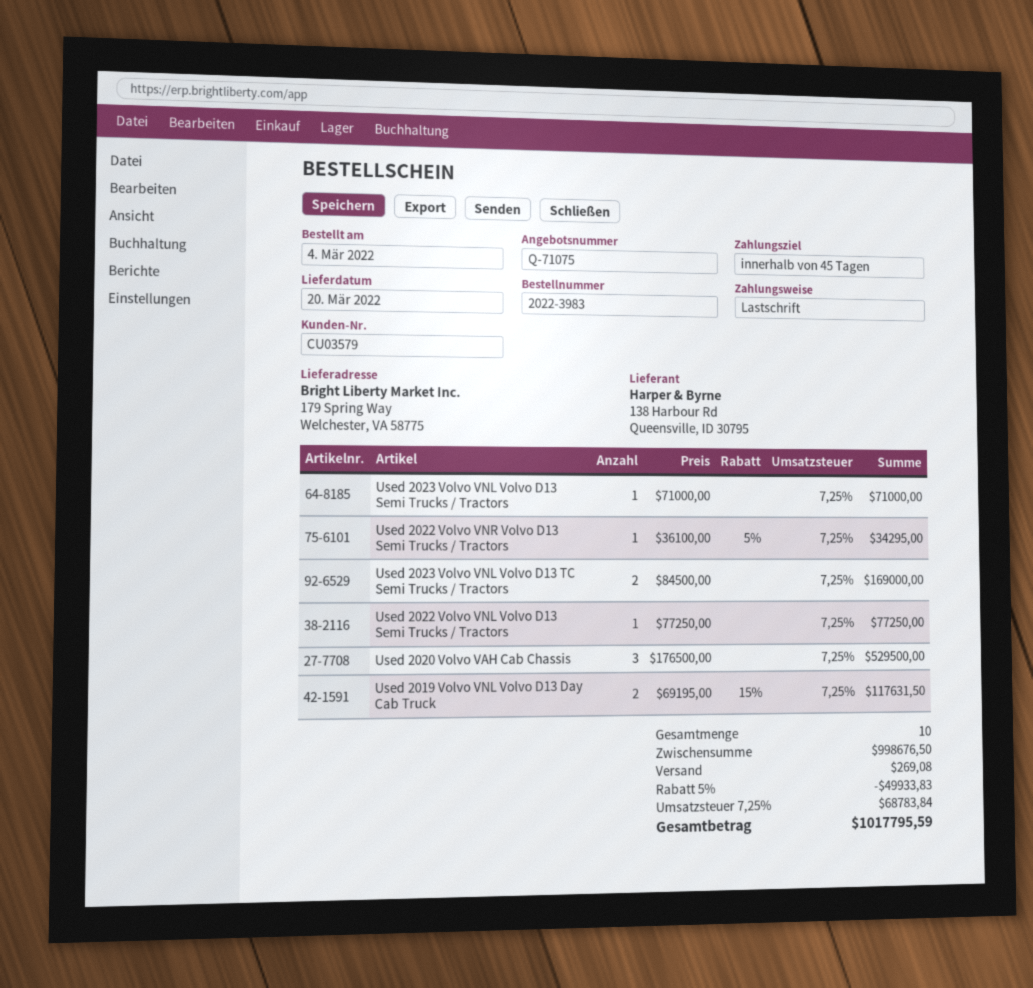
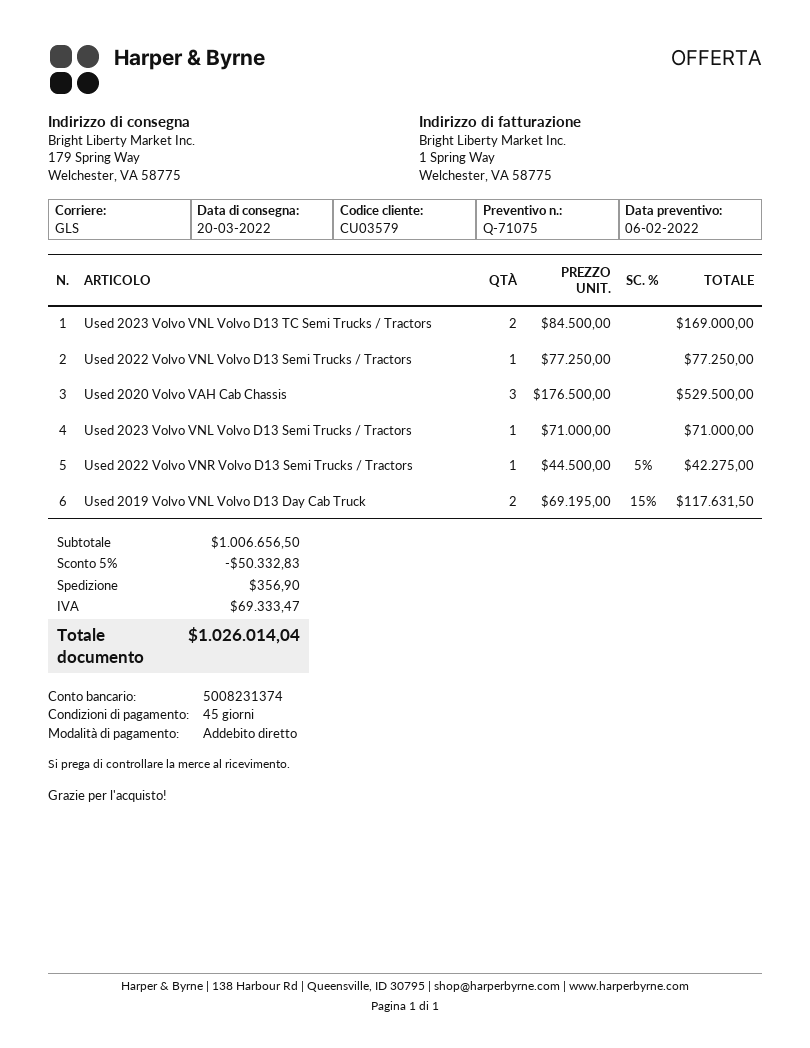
Used 2022 Volvo VNR Volvo D13 Semi Trucks / Tractors: 1 x 36100.00 - 5% = 34295.00 -> 1 x 44500.00 - 5% = 42275.00
subtotal: 998676.50 -> 1006656.50
discount: 5% = 49933.83 -> 5% = 50332.83
shipping: 269.08 -> 356.90
tax: 68783.84 -> 69333.47
total: 1017795.59 -> 1026014.04

